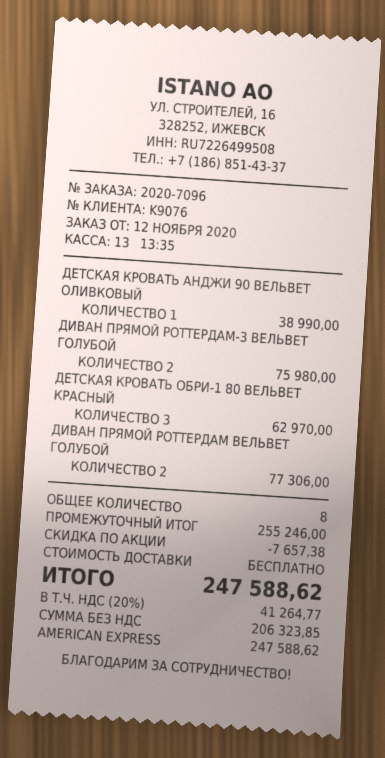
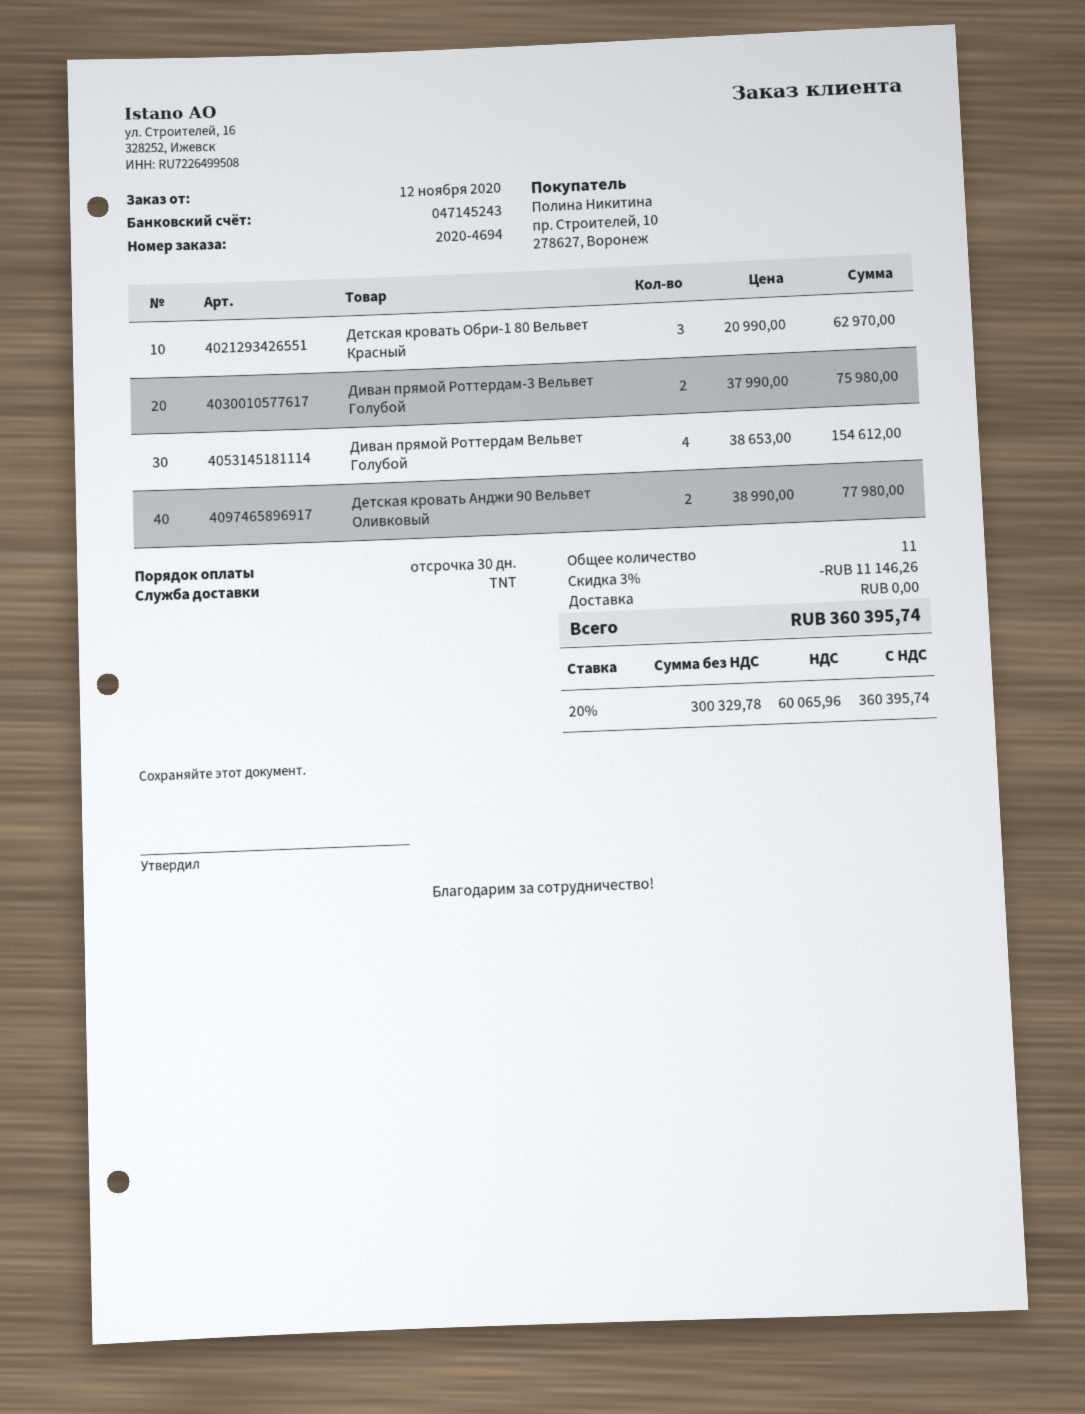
order number: 2020-7096 -> 2020-4694
ДЕТСКАЯ КРОВАТЬ АНДЖИ 90 ВЕЛЬВЕТ ОЛИВКОВЫЙ: 1 for 38990.00 -> 2 for 77980.00
ДИВАН ПРЯМОЙ РОТТЕРДАМ ВЕЛЬВЕТ ГОЛУБОЙ: 2 for 77306.00 -> 4 for 154612.00
total quantity: 8 -> 11
discount: 7657.38 -> 11146.26
net: 206323.85 -> 300329.78
tax: 20% = 41264.77 -> 20% = 60065.96
total: 247588.62 -> 360395.74

